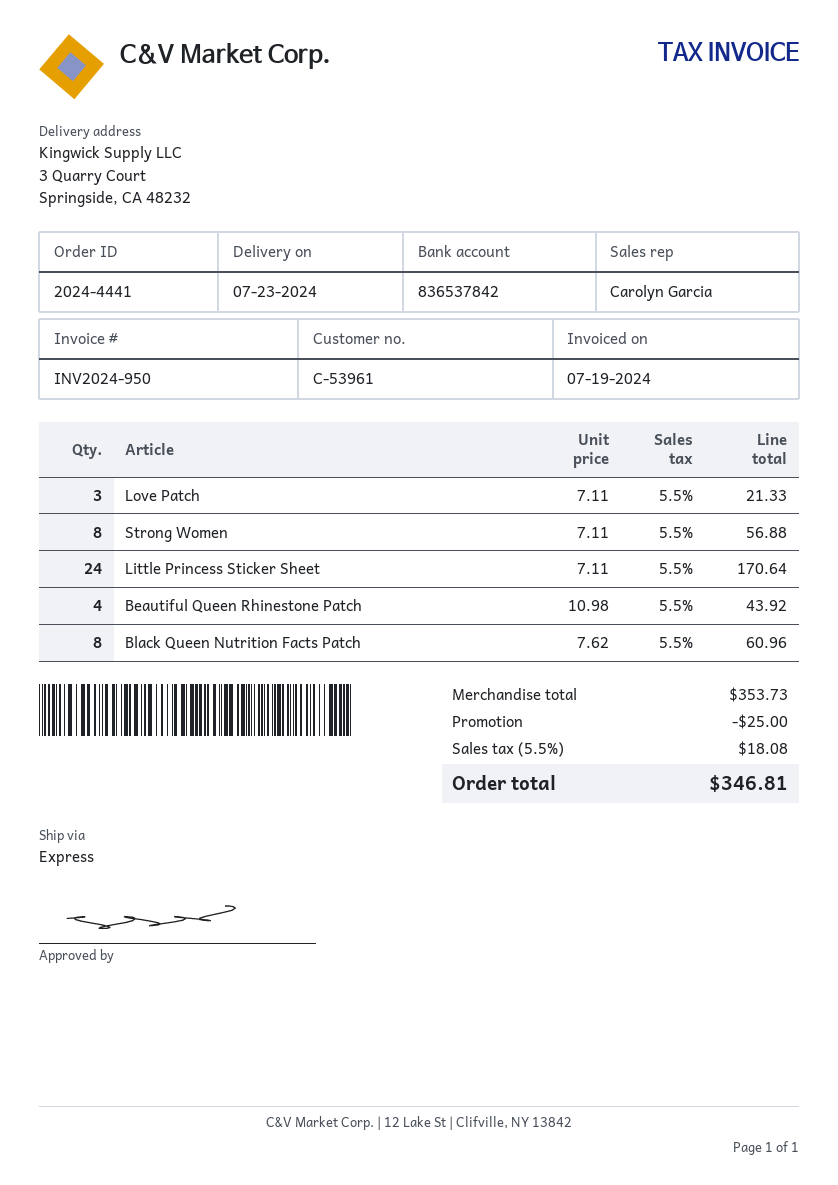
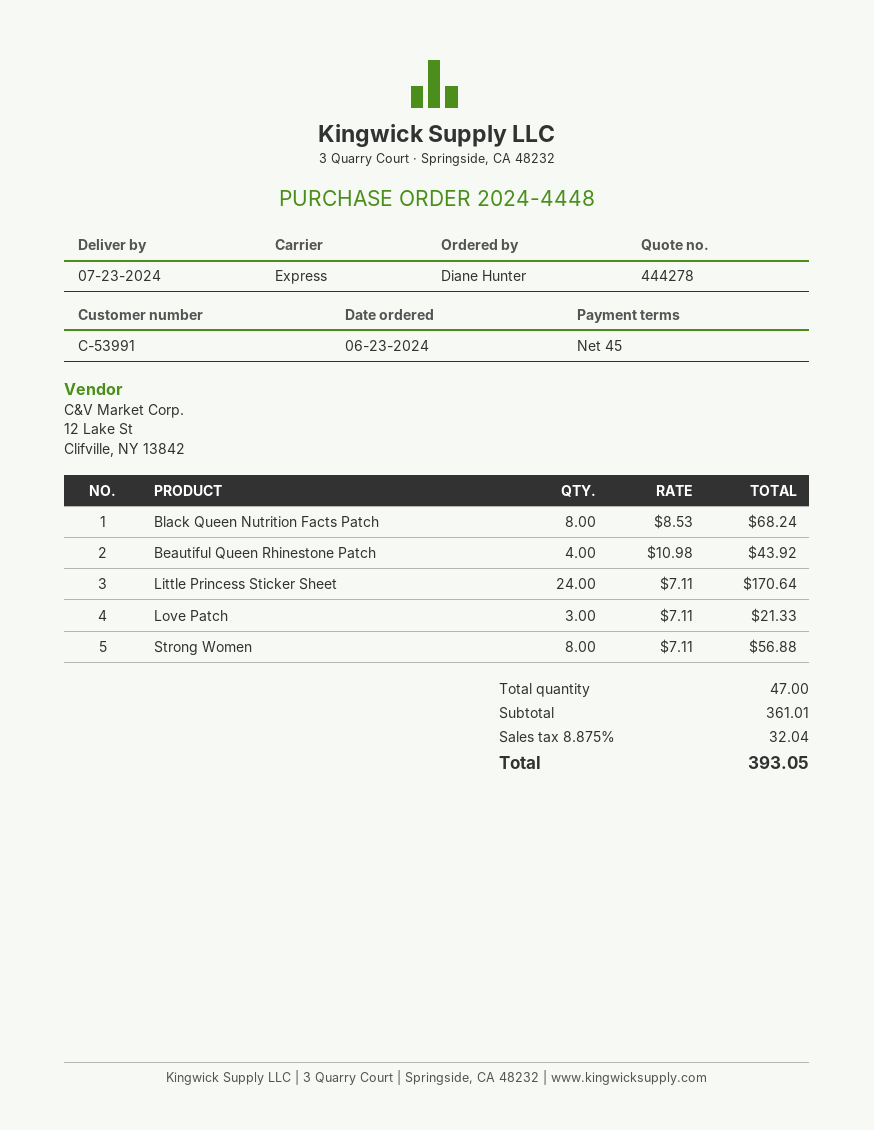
order number: 2024-4441 -> 2024-4448
customer number: C-53961 -> C-53991
Black Queen Nutrition Facts Patch: 8 x 7.62 = 60.96 -> 8 x 8.53 = 68.24
subtotal: 353.73 -> 361.01
discount: 25.00 -> none
tax: 5.5% = 18.08 -> 8.875% = 32.04
total: 346.81 -> 393.05

